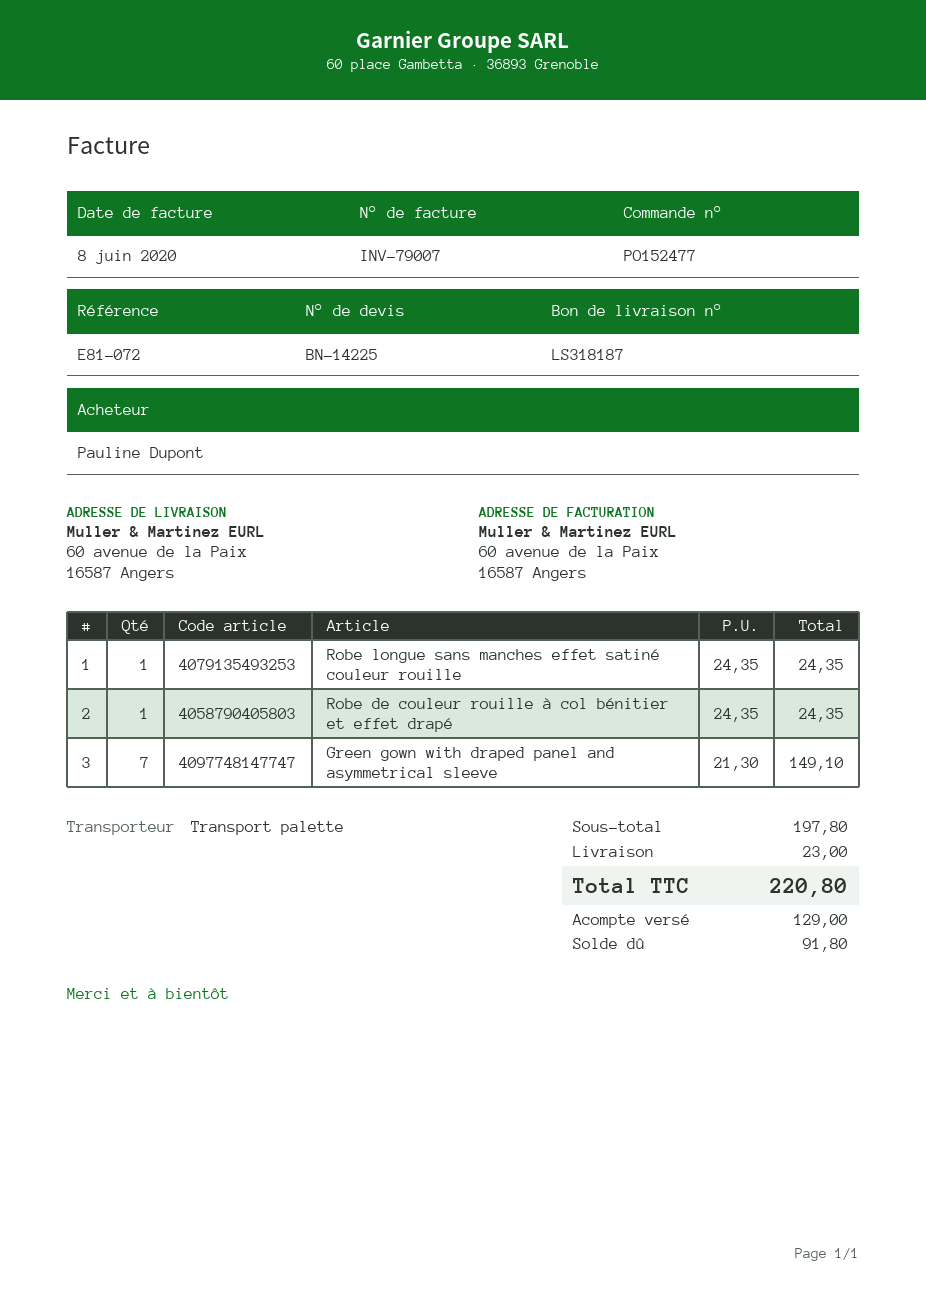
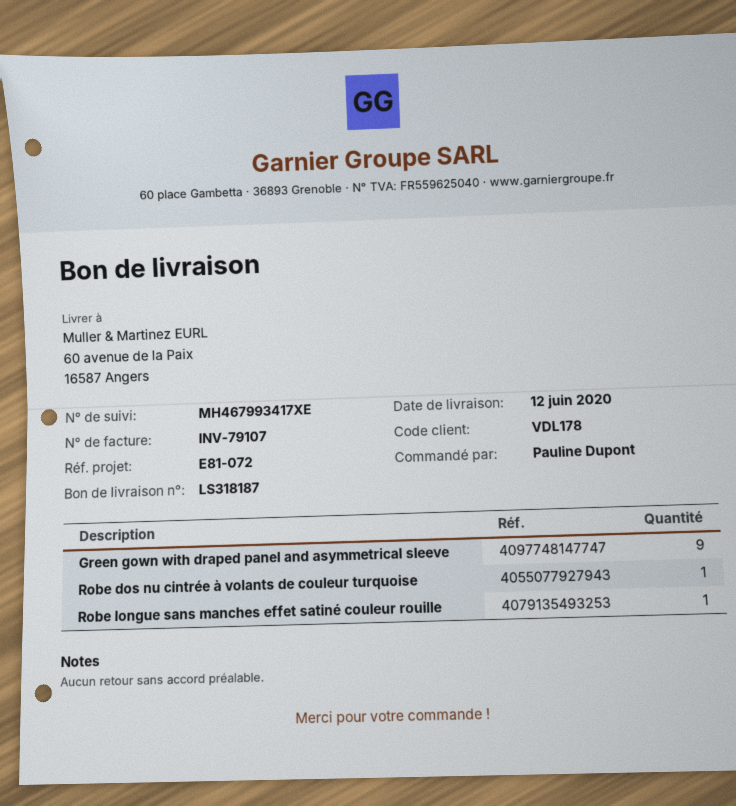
invoice number: INV-79007 -> INV-79107
Robe de couleur rouille à col bénitier et effet drapé: 1 -> none
Green gown with draped panel and asymmetrical sleeve: 7 -> 9
Robe dos nu cintrée à volants de couleur turquoise: none -> 1

